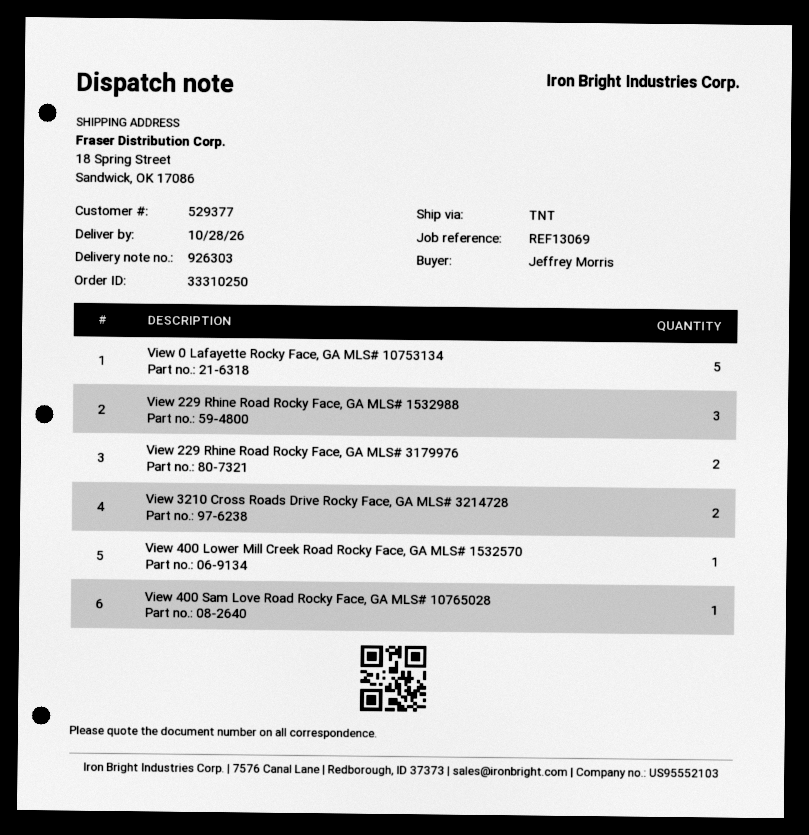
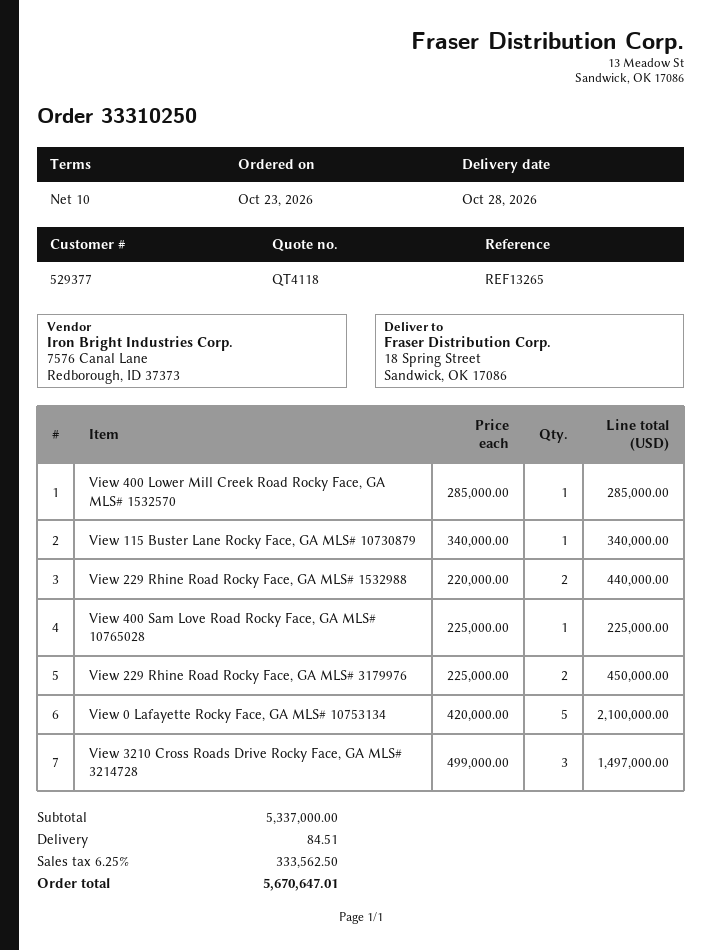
reference: REF13069 -> REF13265
View 229 Rhine Road Rocky Face, GA MLS# 1532988: 3 -> 2
View 3210 Cross Roads Drive Rocky Face, GA MLS# 3214728: 2 -> 3
View 115 Buster Lane Rocky Face, GA MLS# 10730879: none -> 1

